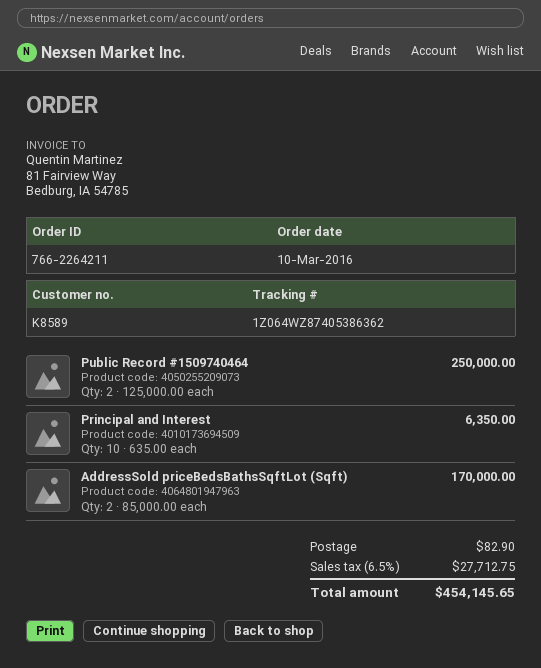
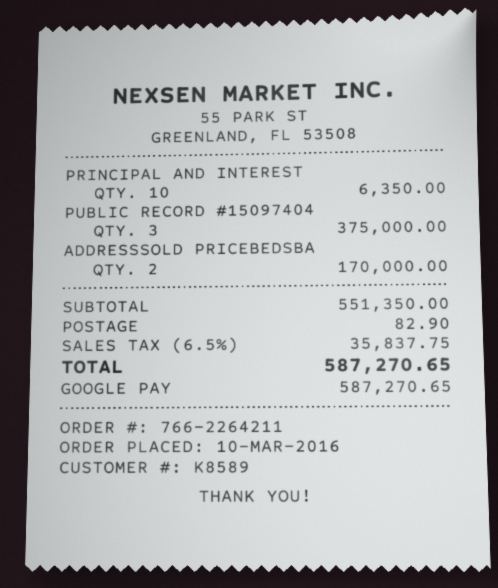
Public Record #1509740464: 2 for 250000.00 -> 3 for 375000.00
tax: 6.5% = 27712.75 -> 6.5% = 35837.75
total: 454145.65 -> 587270.65

